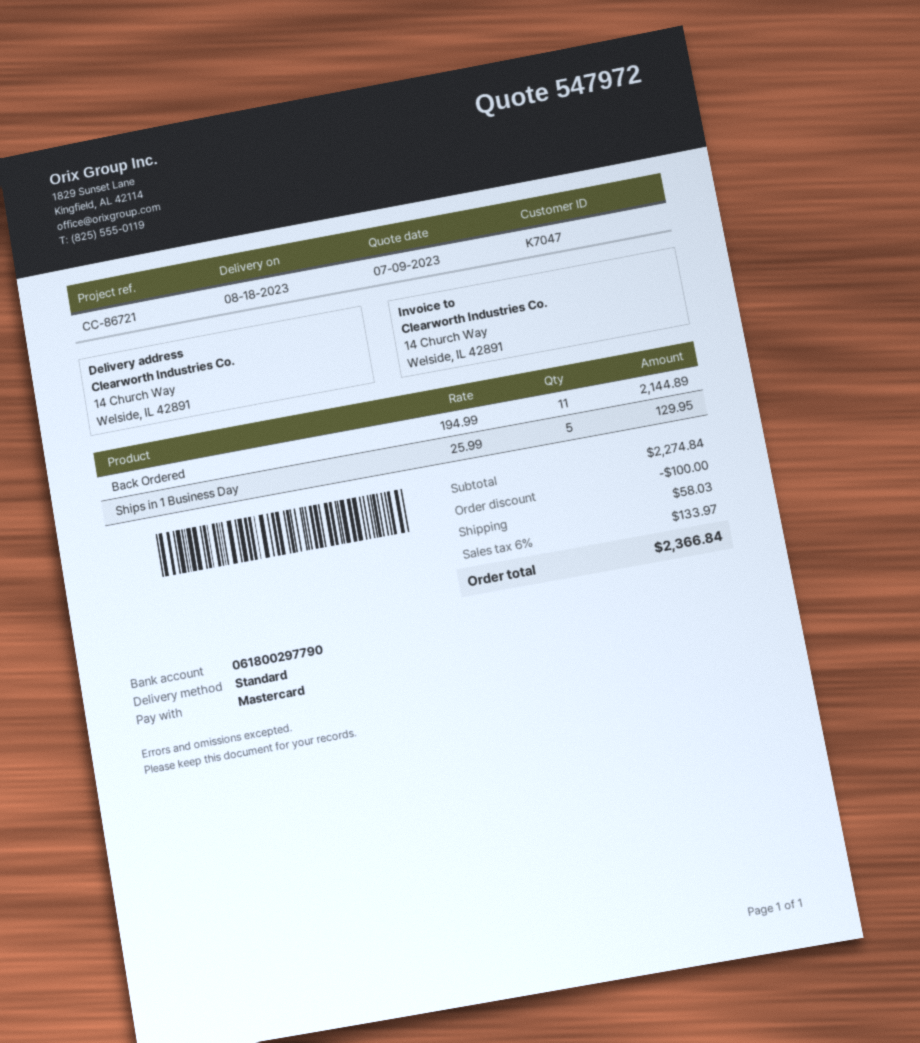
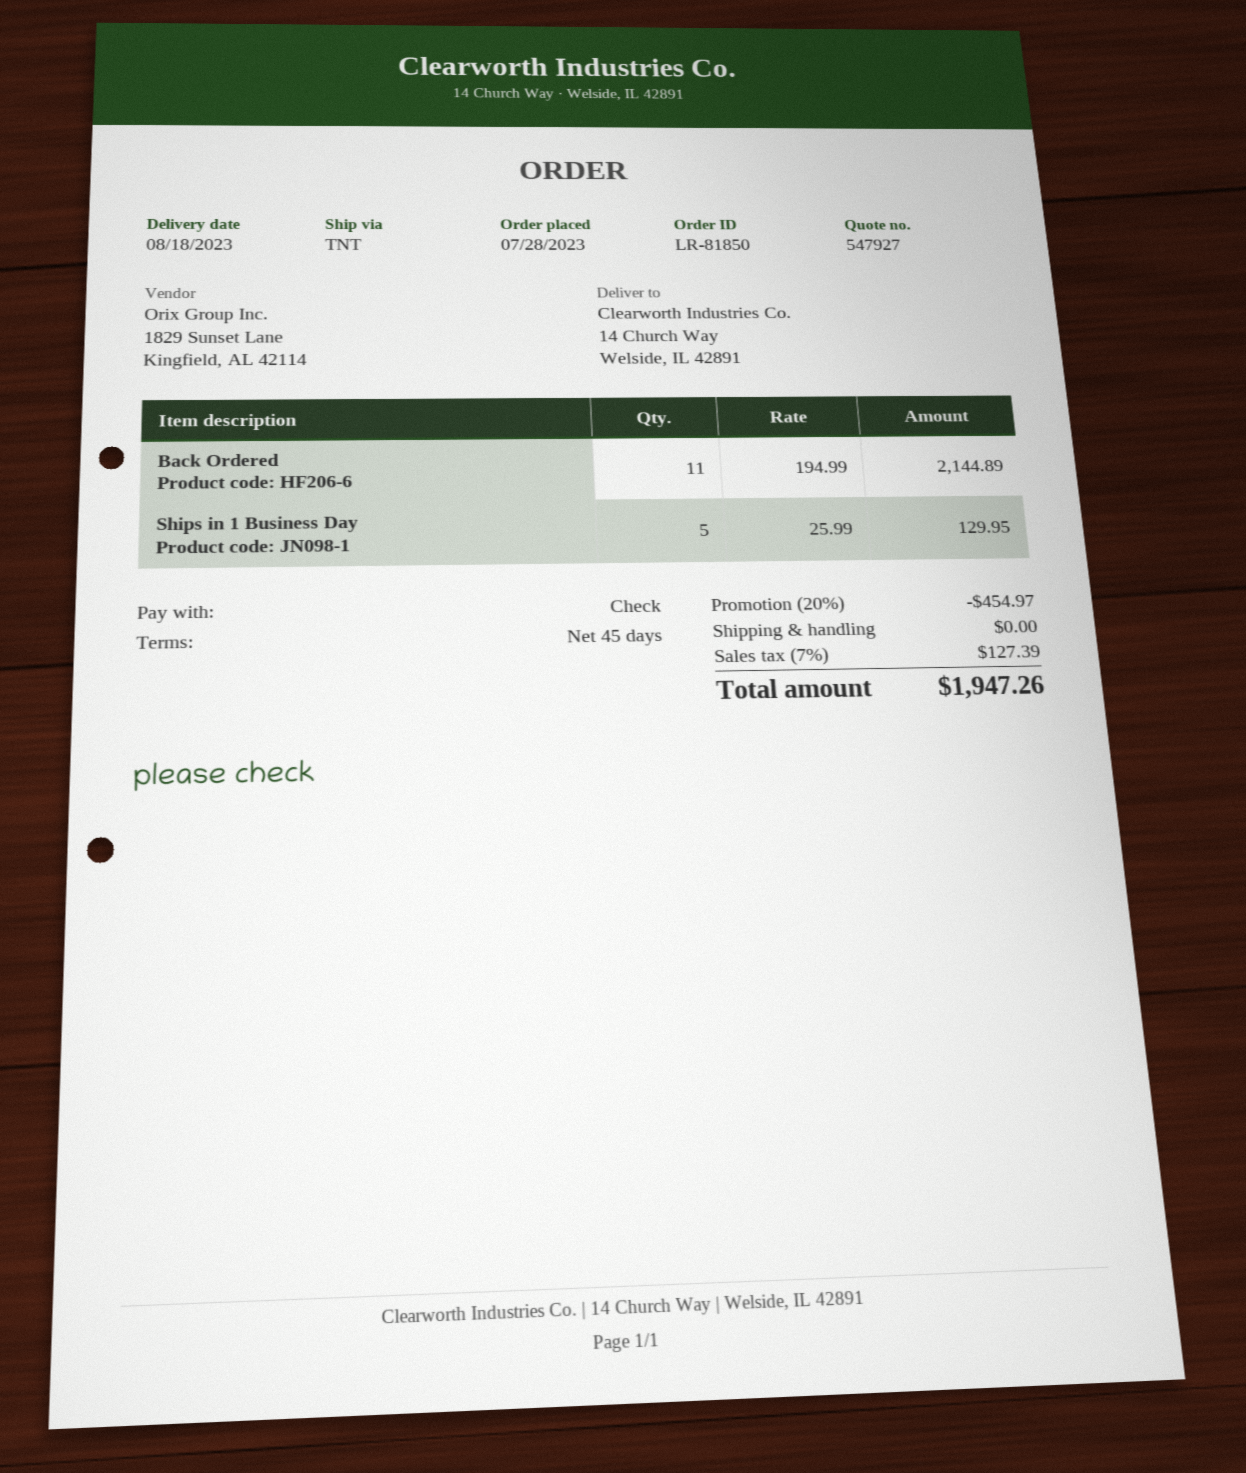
quote number: 547972 -> 547927
payment method: Mastercard -> cheque
shipping method: standard -> TNT
discount: 100.00 -> 454.97
shipping: 58.03 -> 0.00
tax: 6% = 133.97 -> 7% = 127.39
total: 2366.84 -> 1947.26

